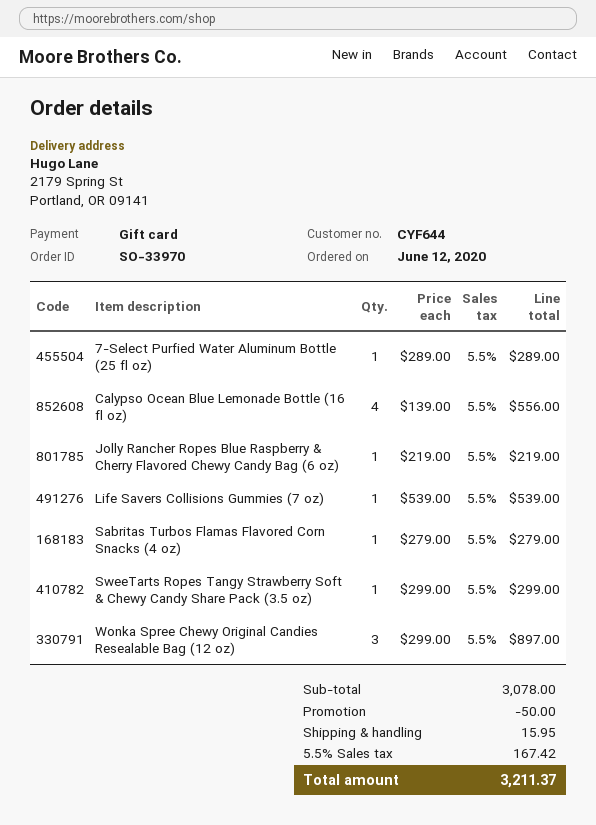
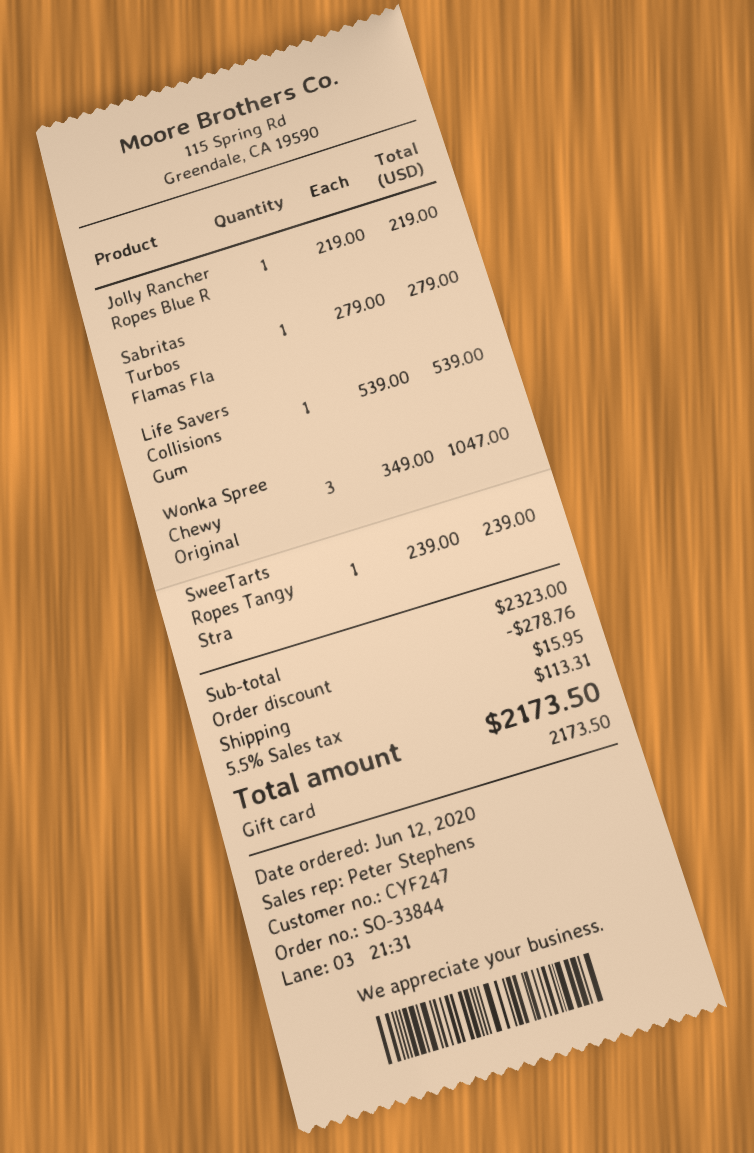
order number: SO-33970 -> SO-33844
customer number: CYF644 -> CYF247
7-Select Purfied Water Aluminum Bottle (25 fl oz): 1 x 289.00 = 289.00 -> none
Calypso Ocean Blue Lemonade Bottle (16 fl oz): 4 x 139.00 = 556.00 -> none
SweeTarts Ropes Tangy Strawberry Soft & Chewy Candy Share Pack (3.5 oz): 1 x 299.00 = 299.00 -> 1 x 239.00 = 239.00
Wonka Spree Chewy Original Candies Resealable Bag (12 oz): 3 x 299.00 = 897.00 -> 3 x 349.00 = 1047.00
subtotal: 3078.00 -> 2323.00
discount: 50.00 -> 278.76
tax: 5.5% = 167.42 -> 5.5% = 113.31
total: 3211.37 -> 2173.50

